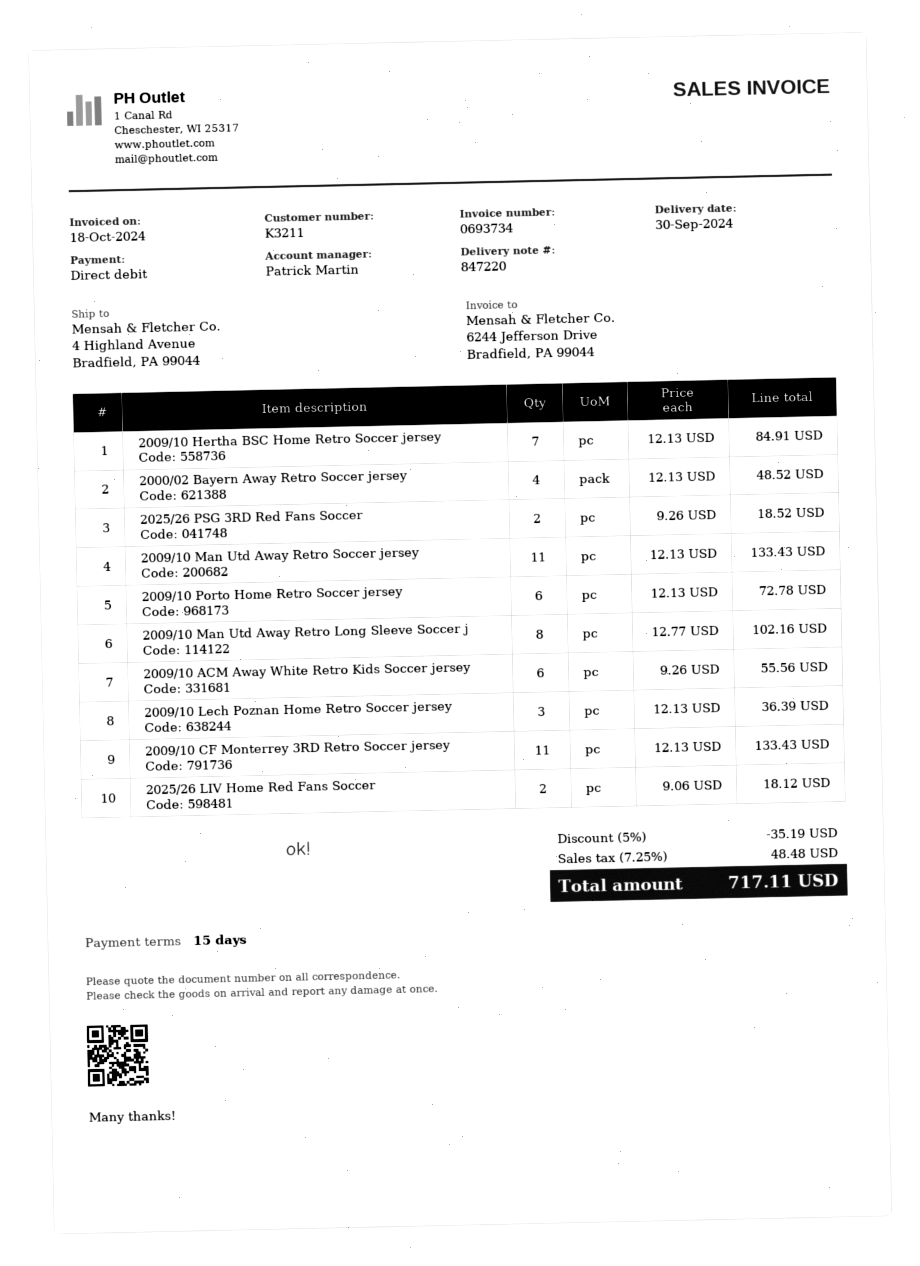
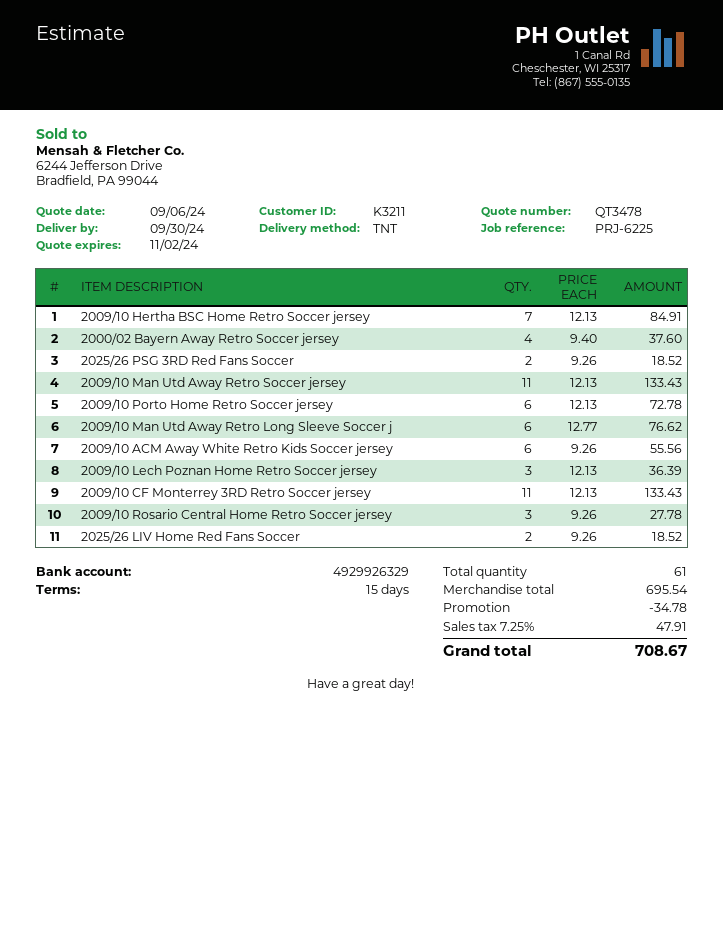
2000/02 Bayern Away Retro Soccer jersey: 4 x 12.13 = 48.52 -> 4 x 9.40 = 37.60
2009/10 Man Utd Away Retro Long Sleeve Soccer j: 8 x 12.77 = 102.16 -> 6 x 12.77 = 76.62
2025/26 LIV Home Red Fans Soccer: 2 x 9.06 = 18.12 -> 2 x 9.26 = 18.52
2009/10 Rosario Central Home Retro Soccer jersey: none -> 3 x 9.26 = 27.78
discount: 35.19 -> 34.78
tax: 7.25% = 48.48 -> 7.25% = 47.91
total: 717.11 -> 708.67

